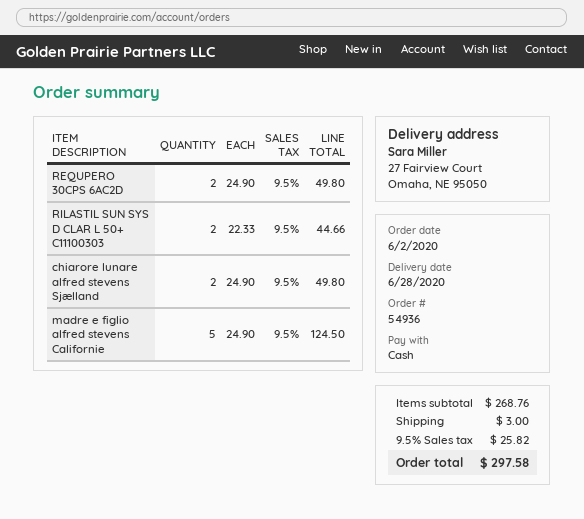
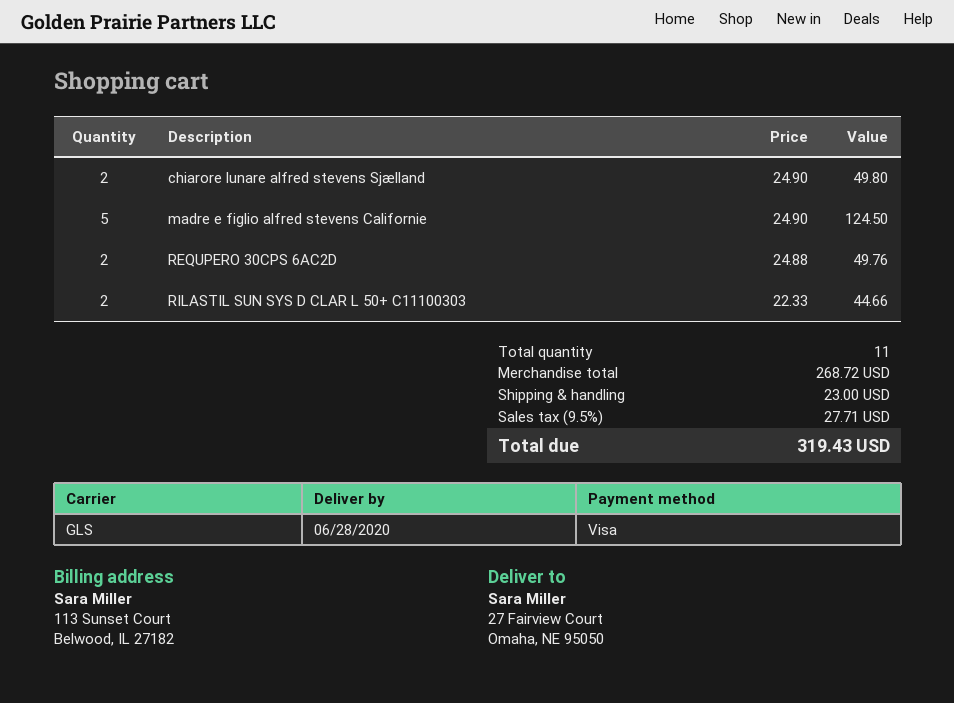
payment method: cash -> Visa
REQUPERO 30CPS 6AC2D: 2 x 24.90 = 49.80 -> 2 x 24.88 = 49.76
subtotal: 268.76 -> 268.72
shipping: 3.00 -> 23.00
tax: 9.5% = 25.82 -> 9.5% = 27.71
total: 297.58 -> 319.43

